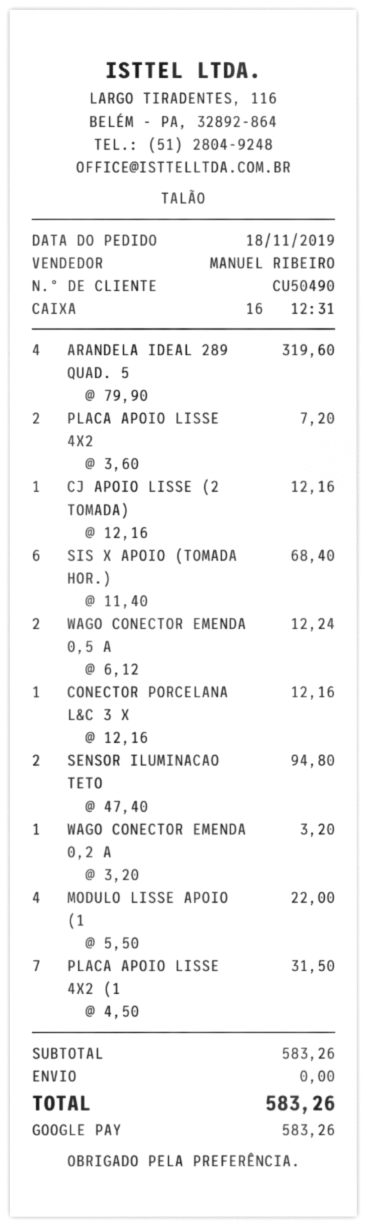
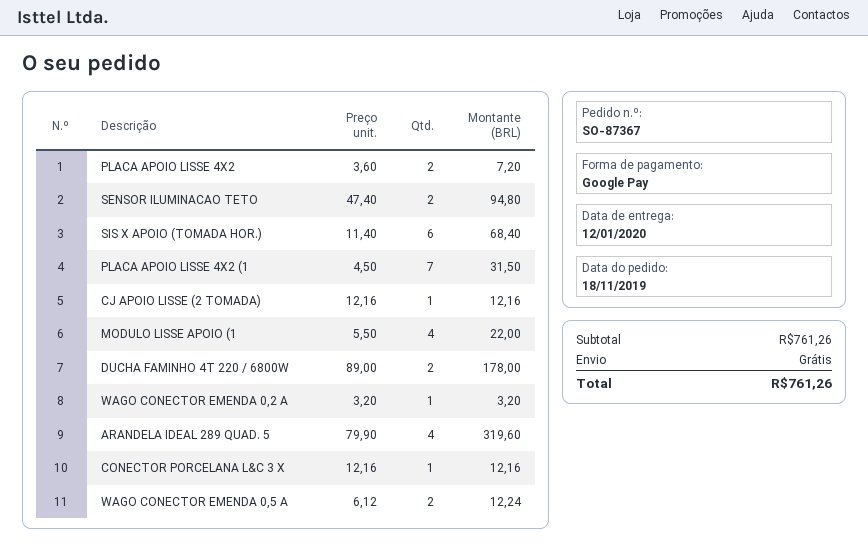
DUCHA FAMINHO 4T 220 / 6800W: none -> 2 x 89.00 = 178.00
subtotal: 583.26 -> 761.26
total: 583.26 -> 761.26

